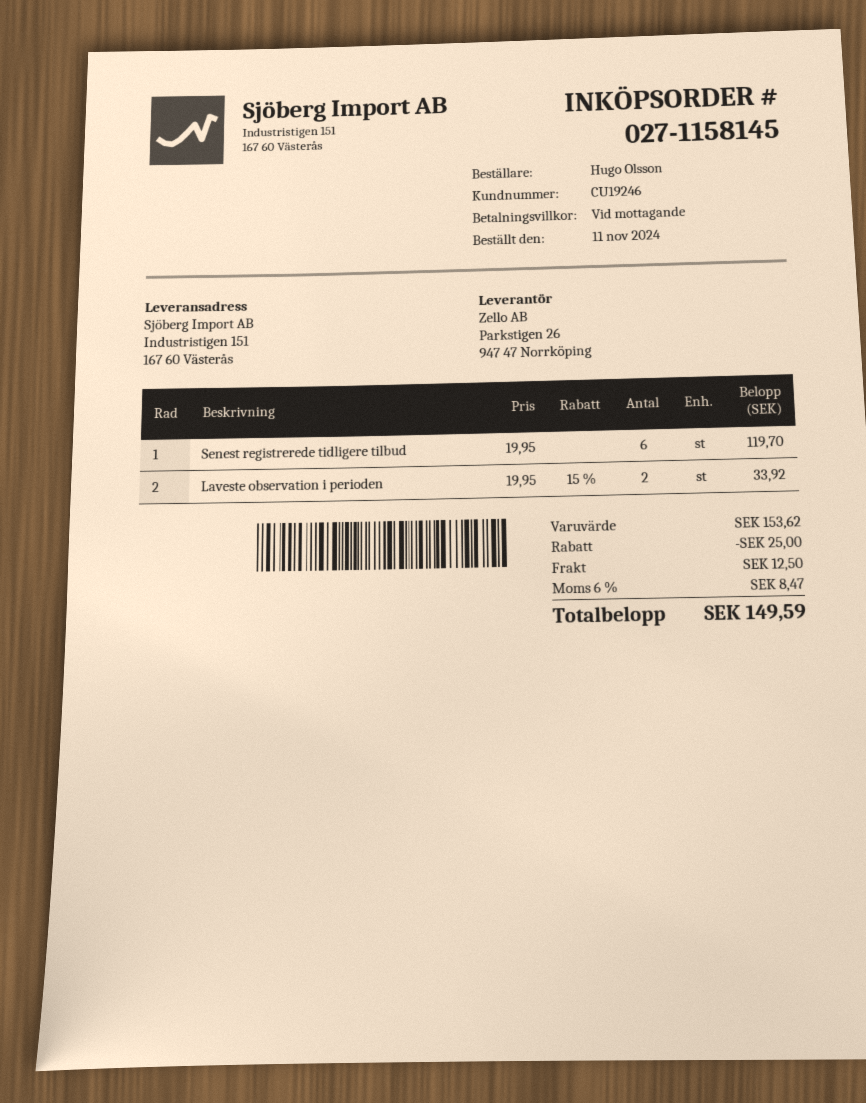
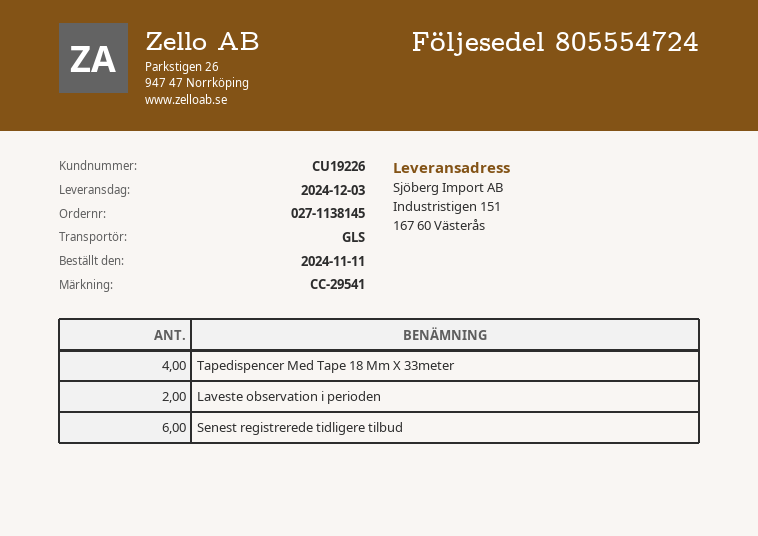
order number: 027-1158145 -> 027-1138145
customer number: CU19246 -> CU19226
Tapedispencer Med Tape 18 Mm X 33meter: none -> 4

